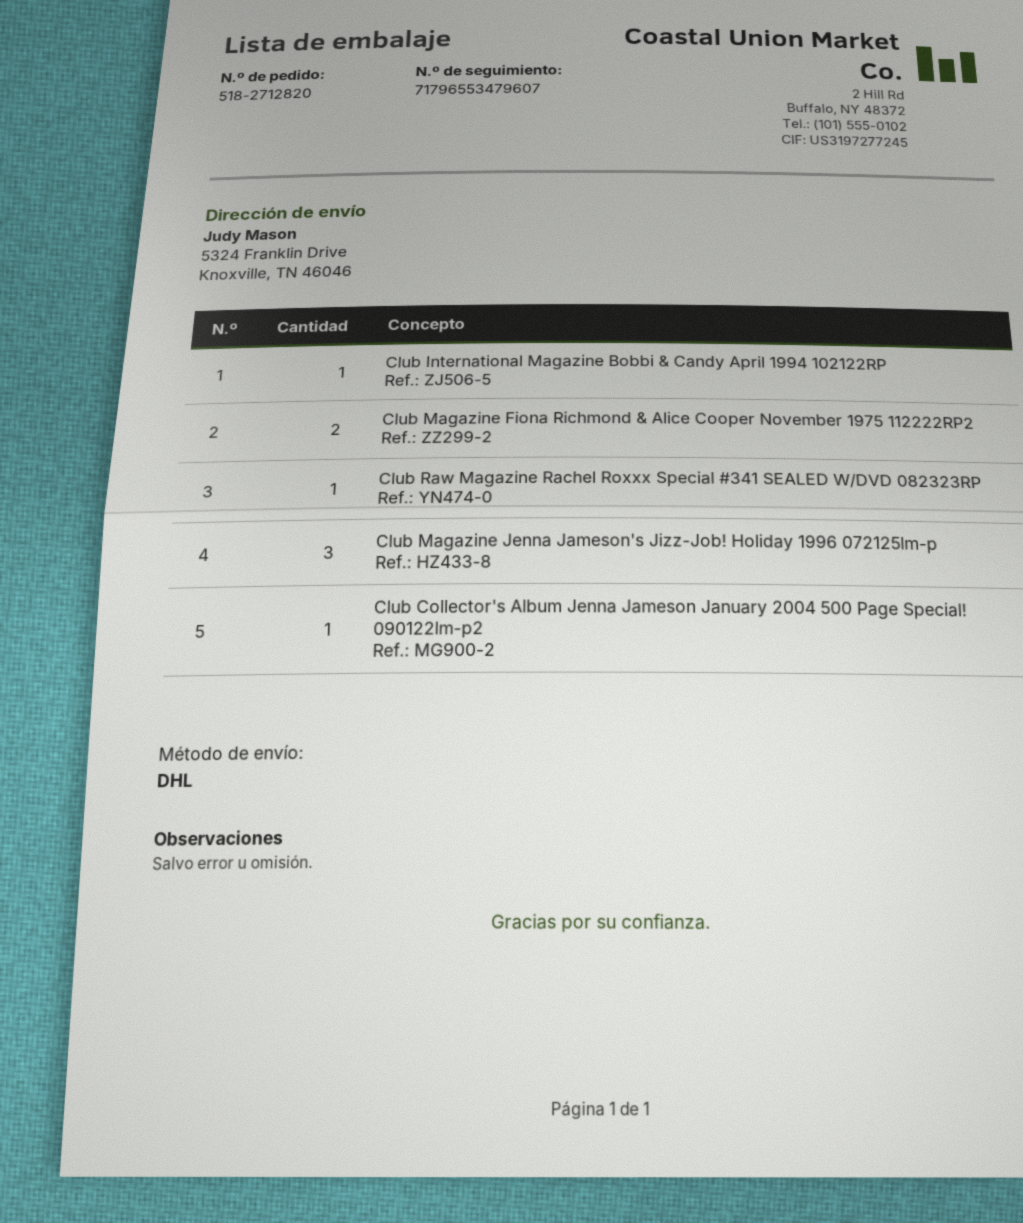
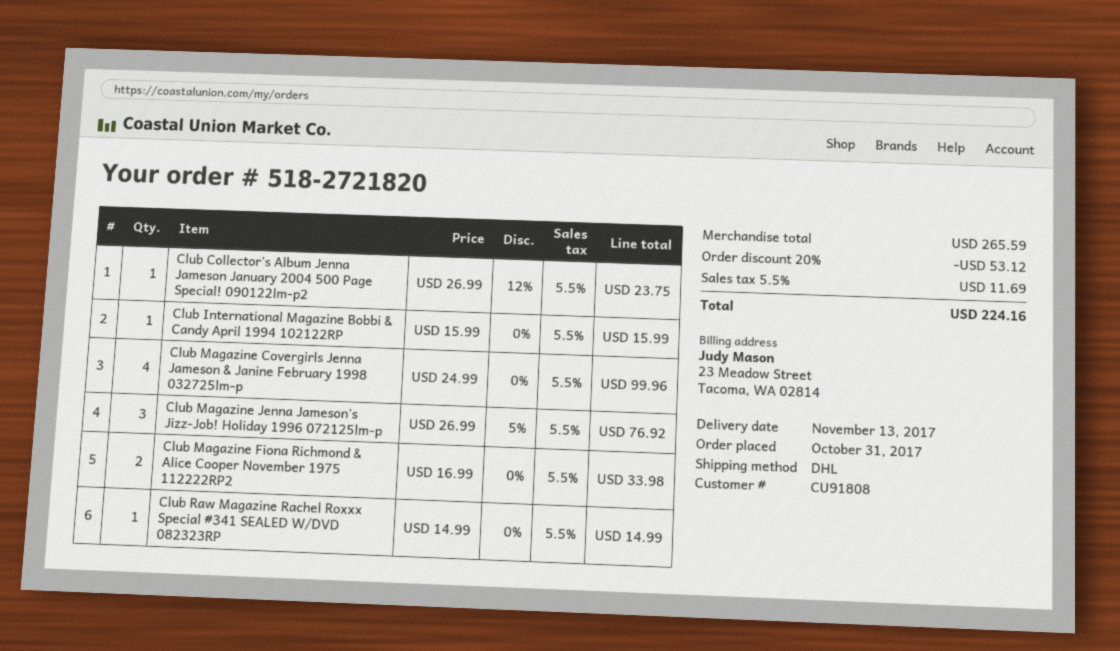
order number: 518-2712820 -> 518-2721820
Club Magazine Covergirls Jenna Jameson & Janine February 1998 032725lm-p: none -> 4

